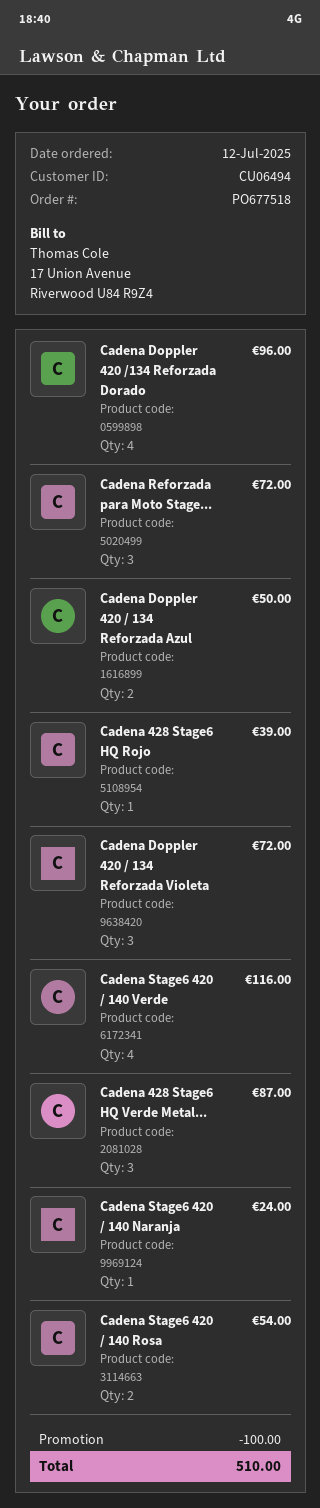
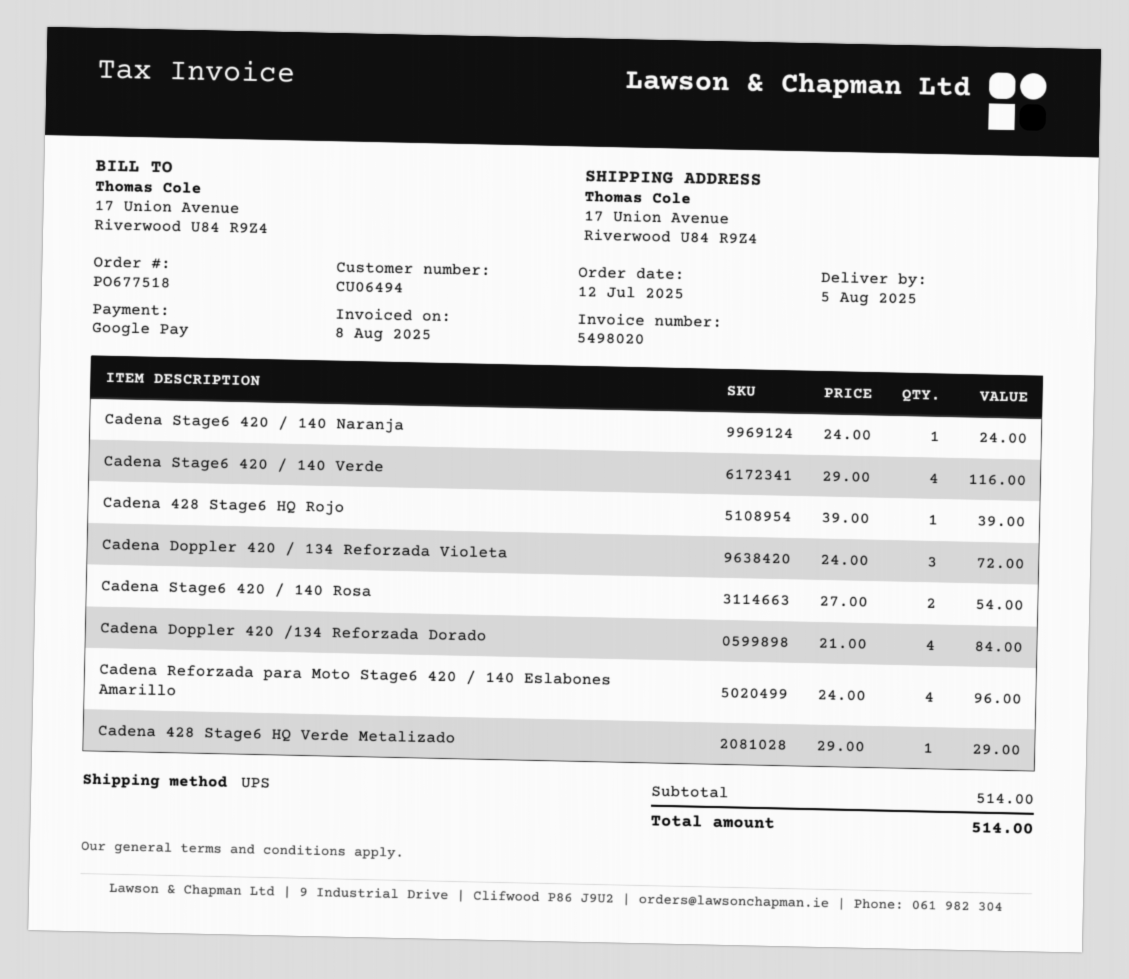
Cadena Doppler 420 /134 Reforzada Dorado: 4 for 96.00 -> 4 for 84.00
Cadena Reforzada para Moto Stage...: 3 for 72.00 -> 4 for 96.00
Cadena Doppler 420 / 134 Reforzada Azul: 2 for 50.00 -> none
Cadena 428 Stage6 HQ Verde Metal...: 3 for 87.00 -> 1 for 29.00
discount: 100.00 -> none
total: 510.00 -> 514.00

